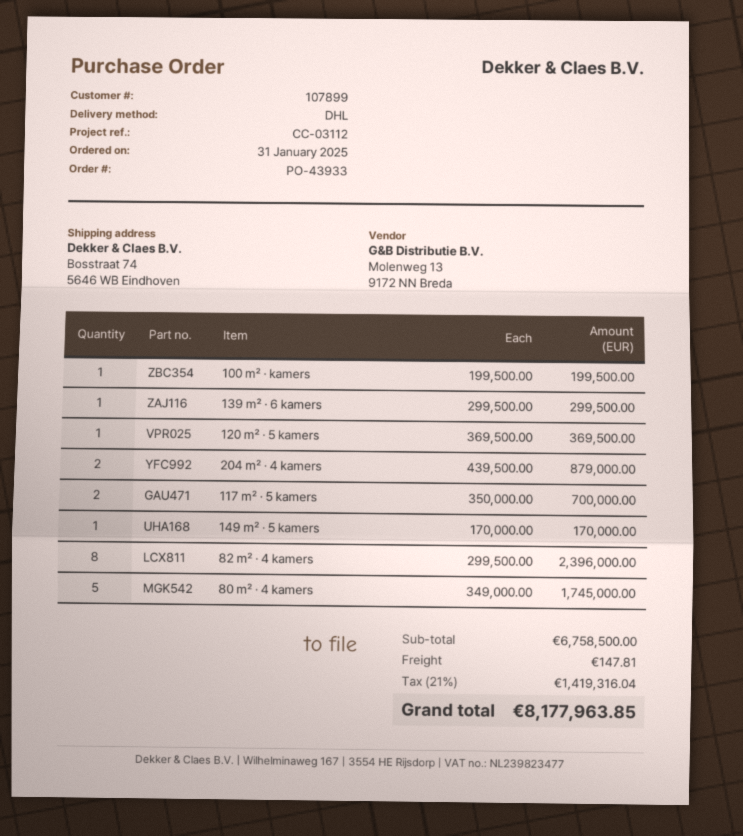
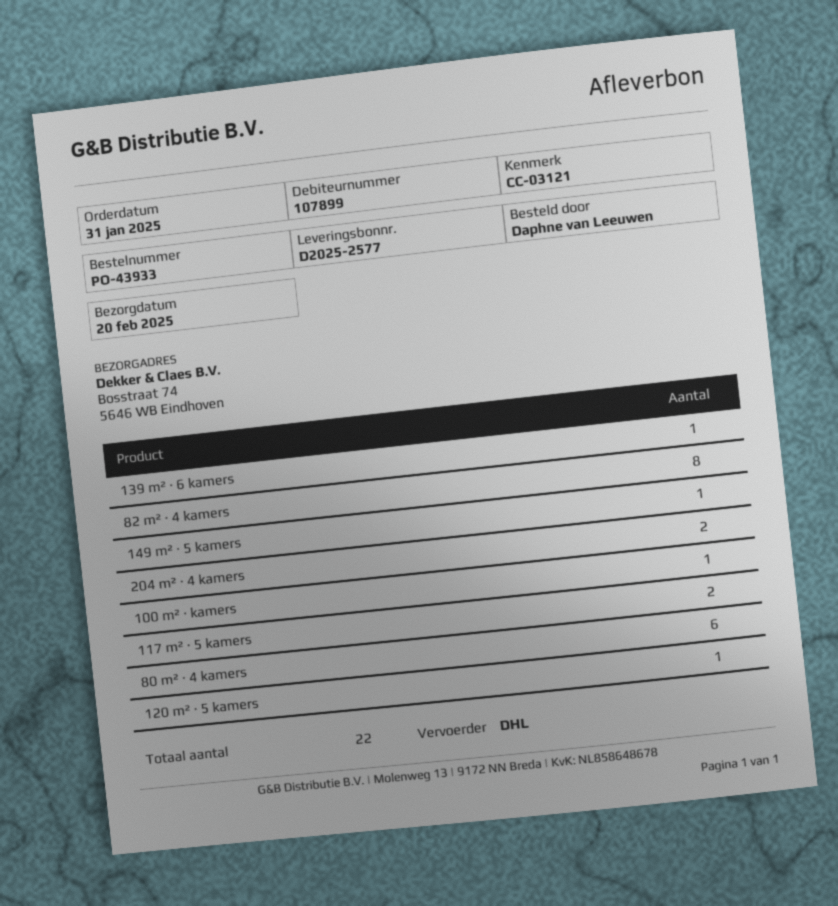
reference: CC-03112 -> CC-03121
80 m² · 4 kamers: 5 -> 6

